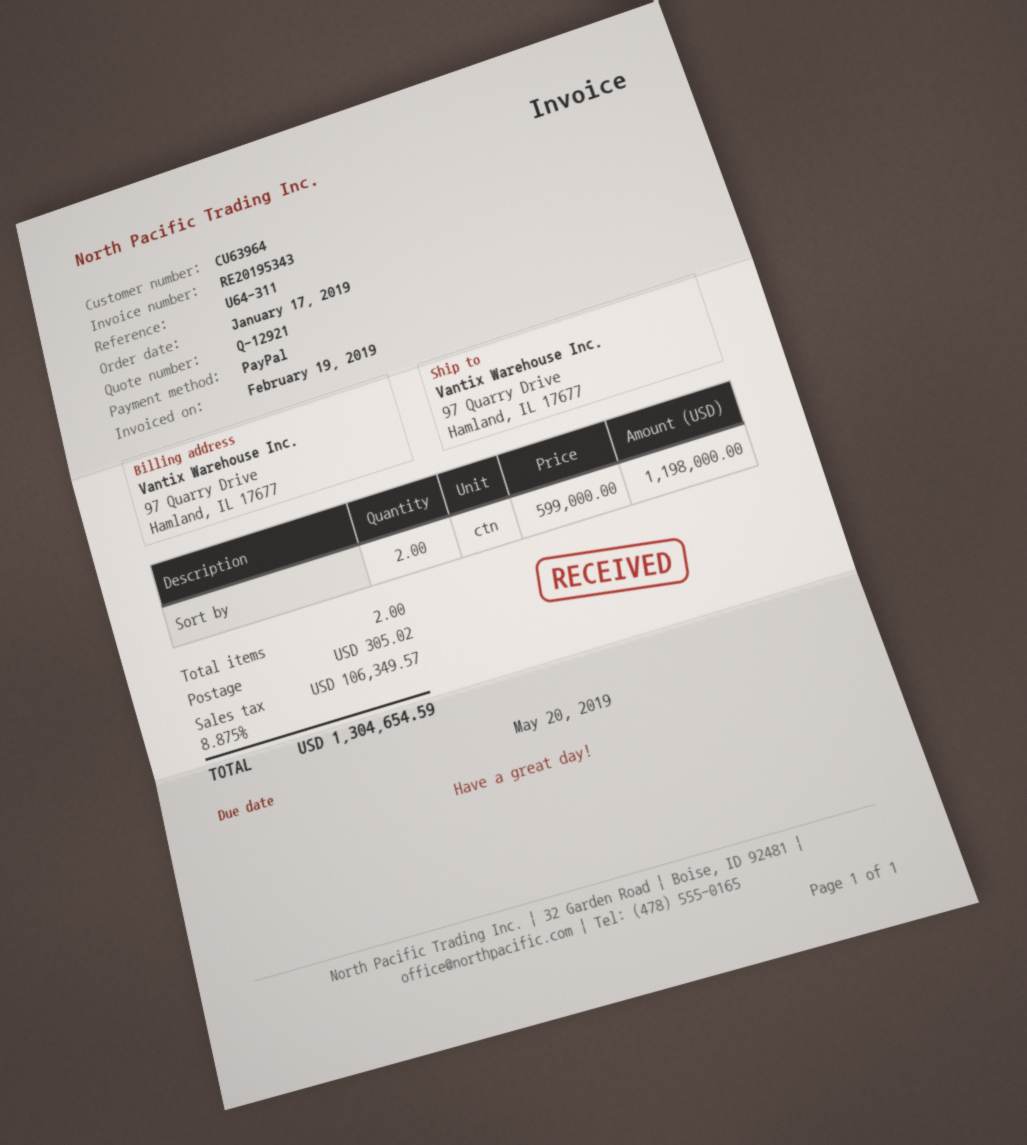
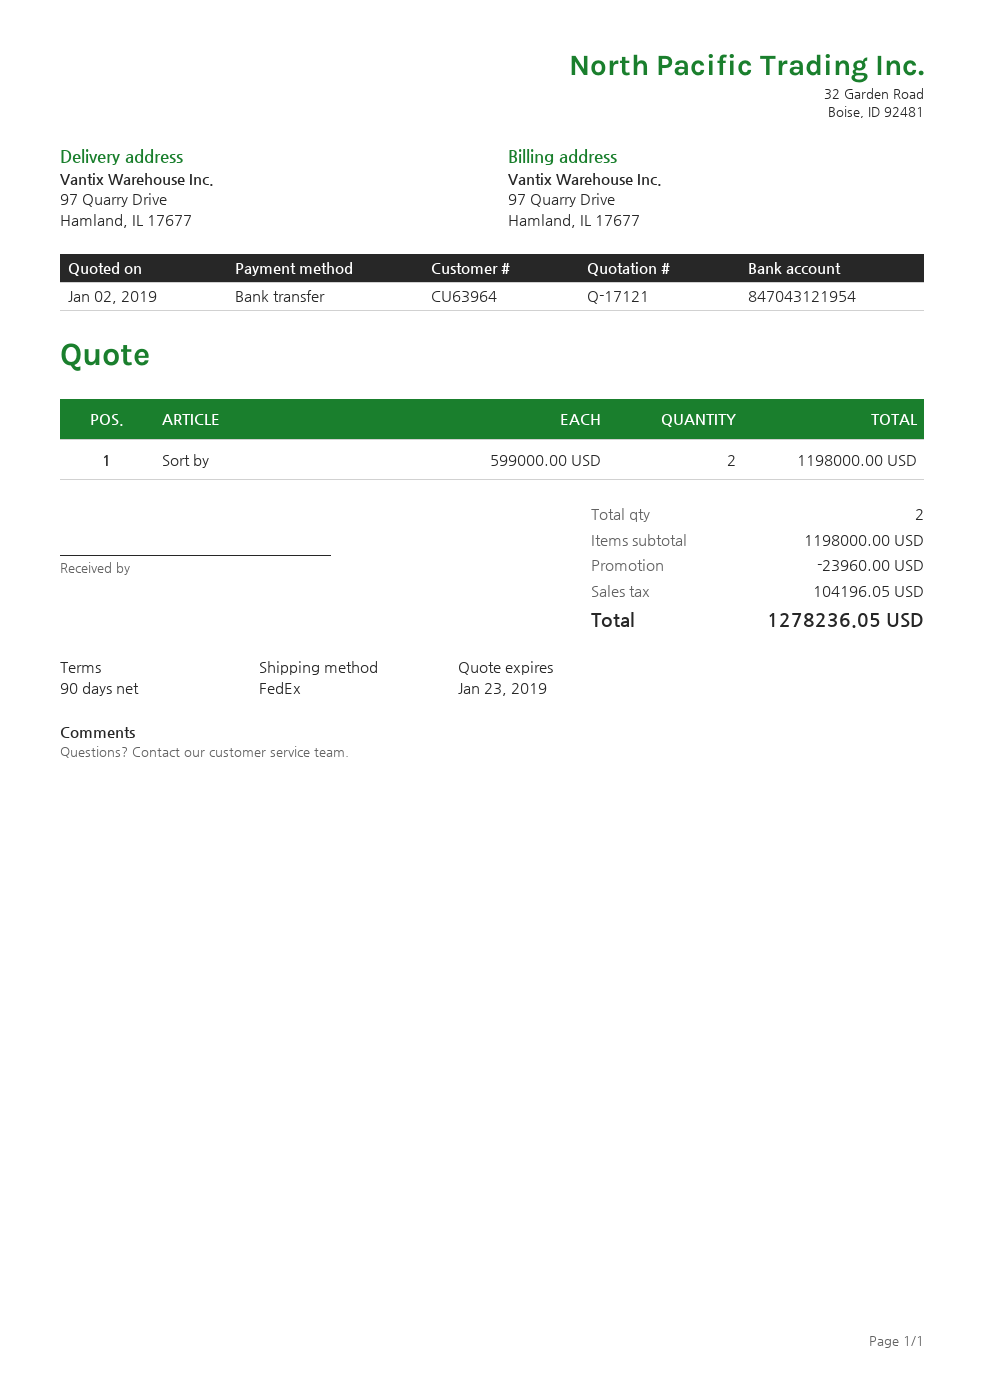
quote number: Q-12921 -> Q-17121
payment method: PayPal -> bank transfer
discount: none -> 23960.00
shipping: 305.02 -> none
tax: 106349.57 -> 104196.05
total: 1304654.59 -> 1278236.05

